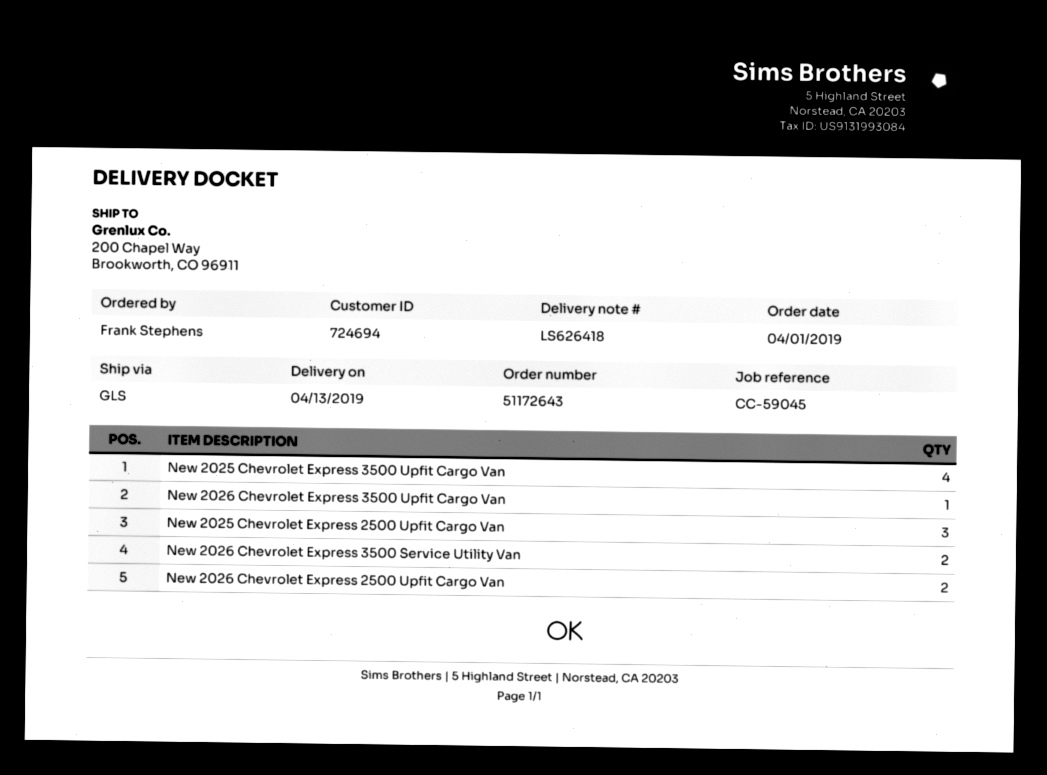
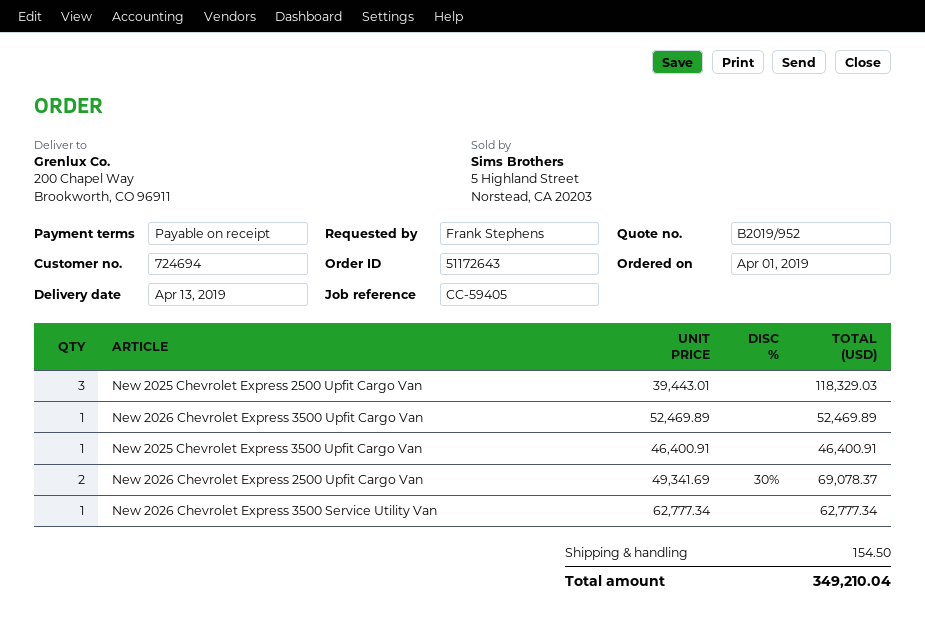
reference: CC-59045 -> CC-59405
New 2025 Chevrolet Express 3500 Upfit Cargo Van: 4 -> 1
New 2026 Chevrolet Express 3500 Service Utility Van: 2 -> 1

